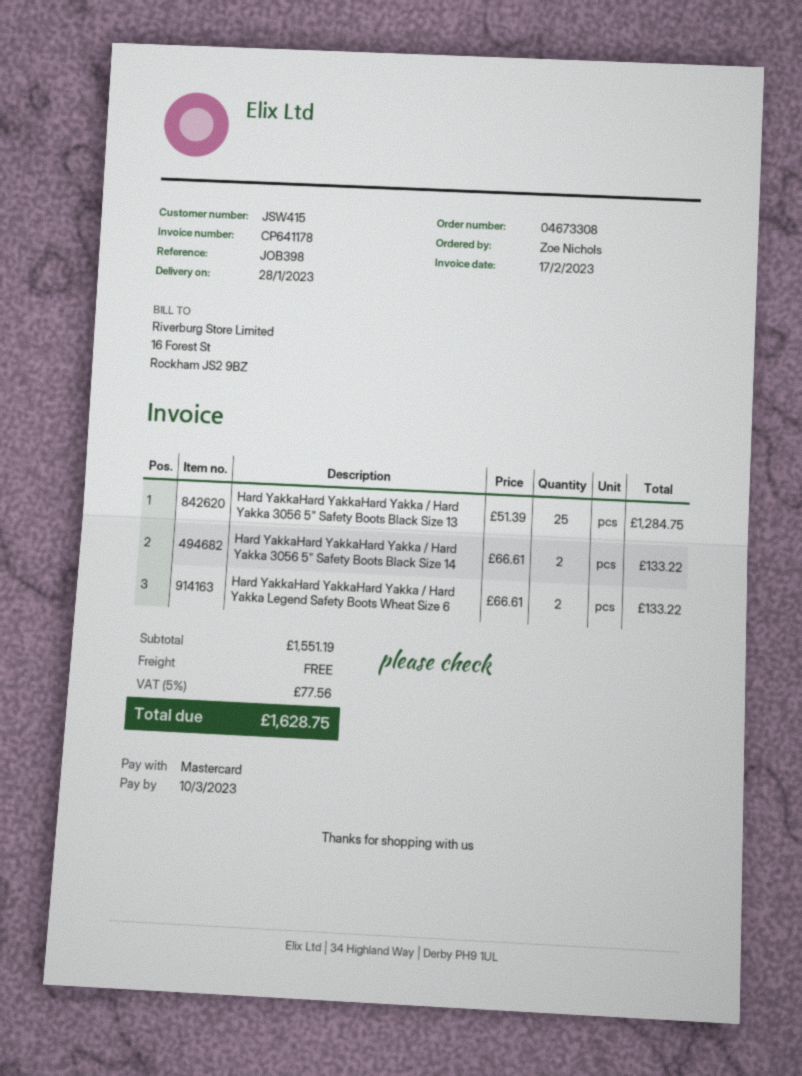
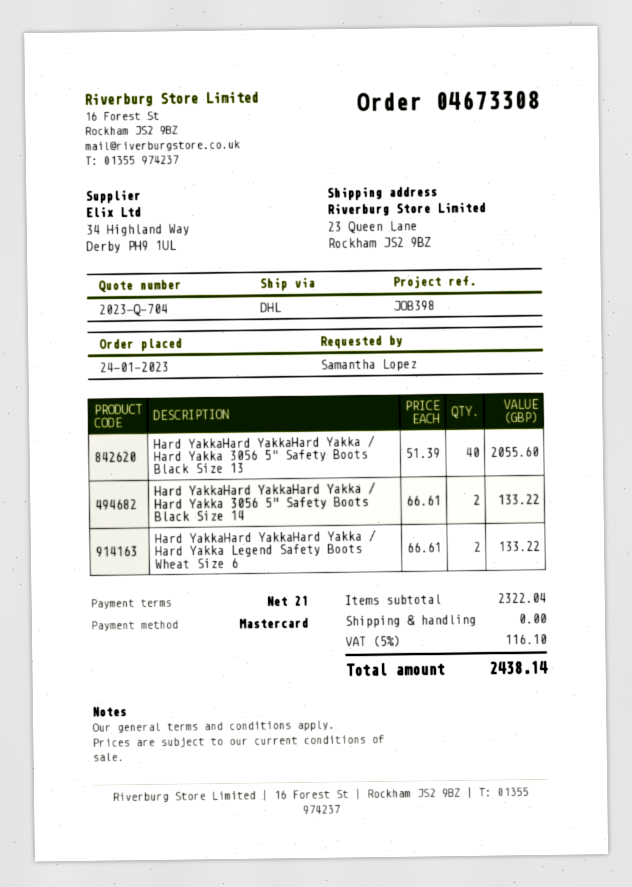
ordered by: Zoe Nichols -> Samantha Lopez
Hard YakkaHard YakkaHard Yakka / Hard Yakka 3056 5" Safety Boots Black Size 13: 25 x 51.39 = 1284.75 -> 40 x 51.39 = 2055.60
subtotal: 1551.19 -> 2322.04
tax: 5% = 77.56 -> 5% = 116.10
total: 1628.75 -> 2438.14

